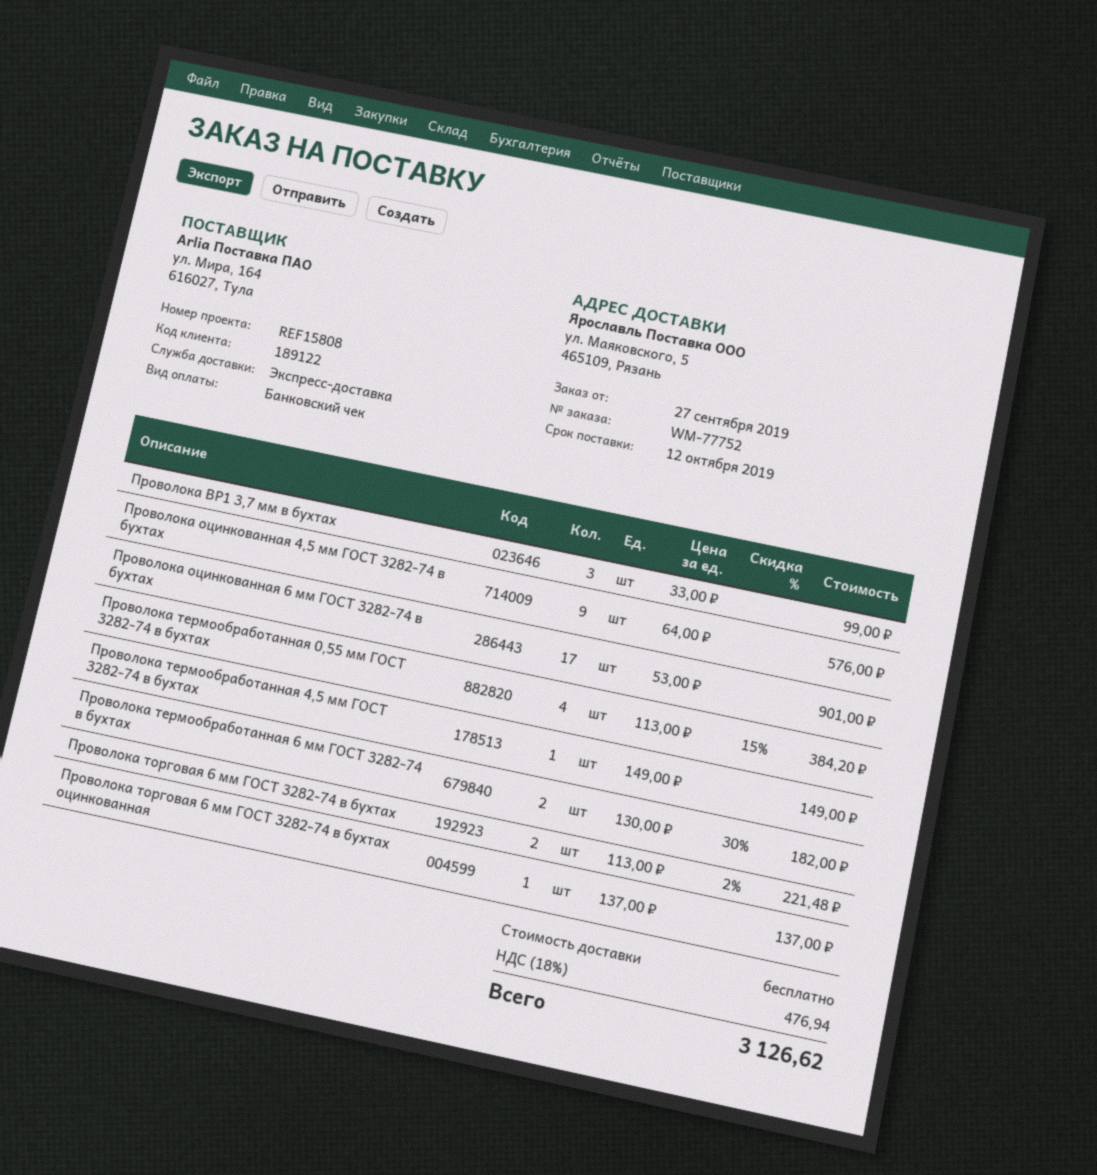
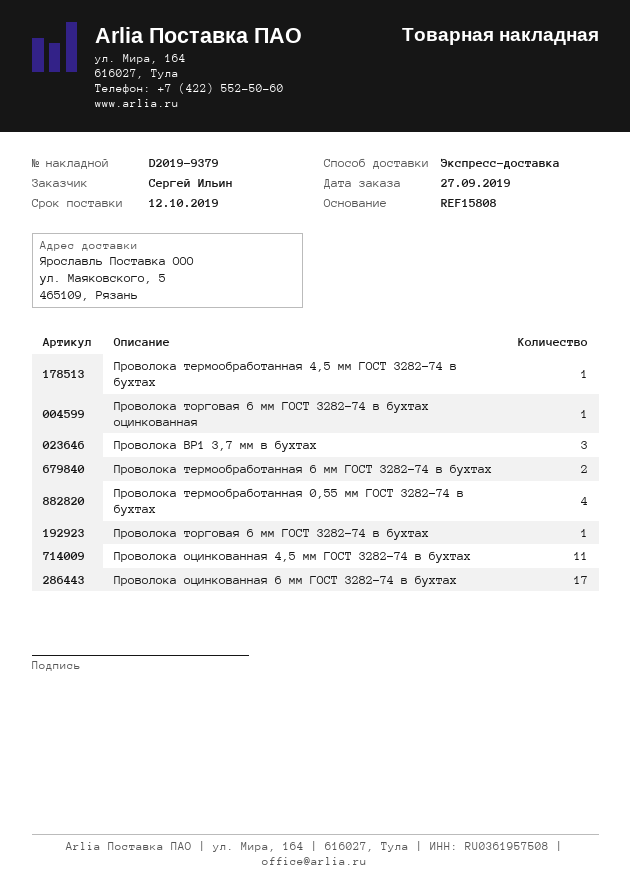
Проволока оцинкованная 4,5 мм ГОСТ 3282-74 в бухтах: 9 -> 11
Проволока торговая 6 мм ГОСТ 3282-74 в бухтах: 2 -> 1

